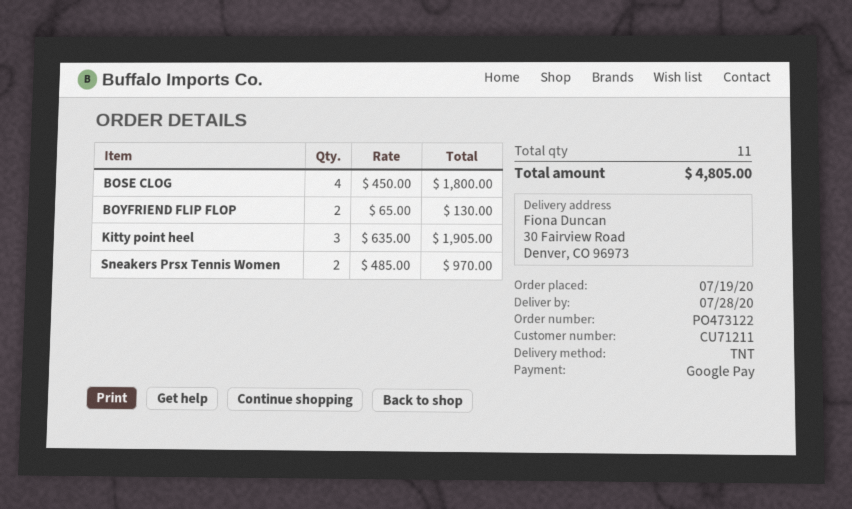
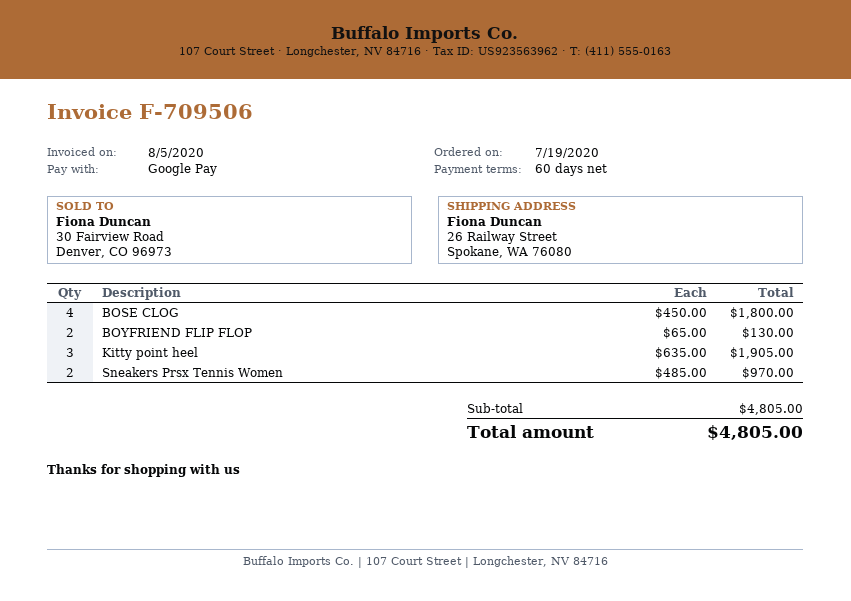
ship to: 30 Fairview Road, Denver, CO 96973 -> 26 Railway Street, Spokane, WA 76080

